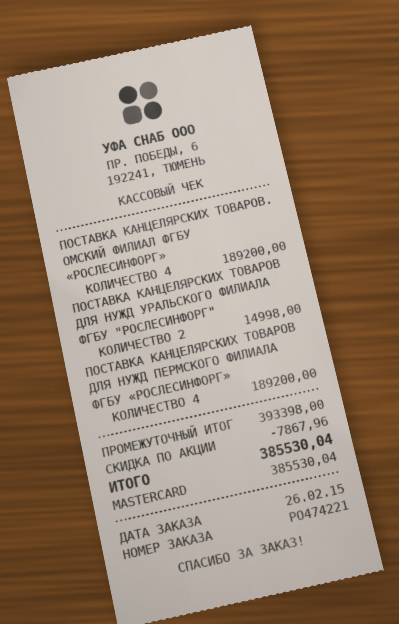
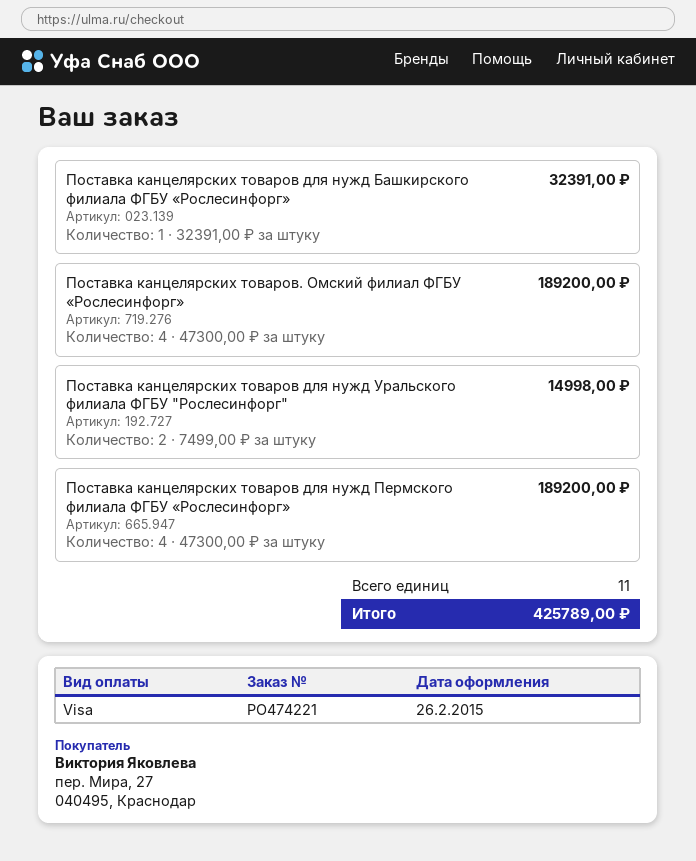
payment method: Mastercard -> Visa
Поставка канцелярских товаров для нужд Башкирского филиала ФГБУ «Рослесинфорг»: none -> 1 for 32391.00
discount: 7867.96 -> none
total: 385530.04 -> 425789.00

